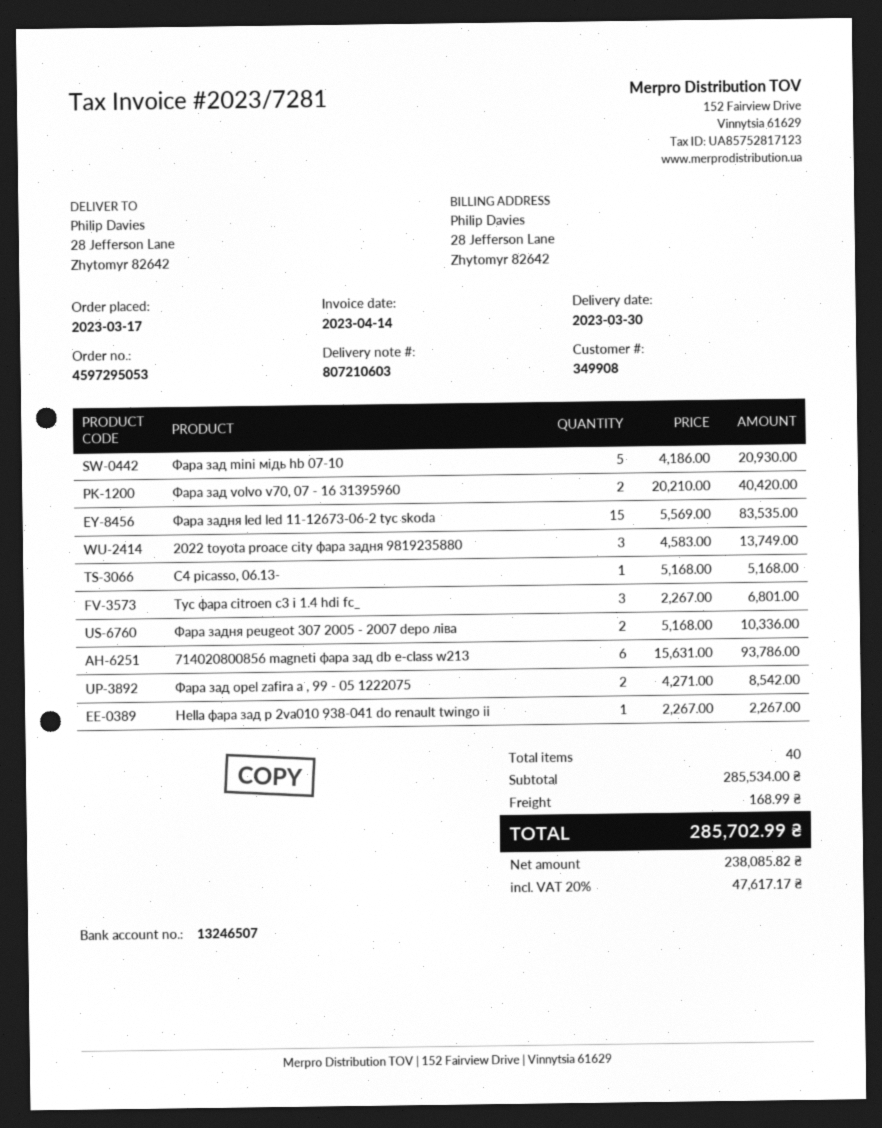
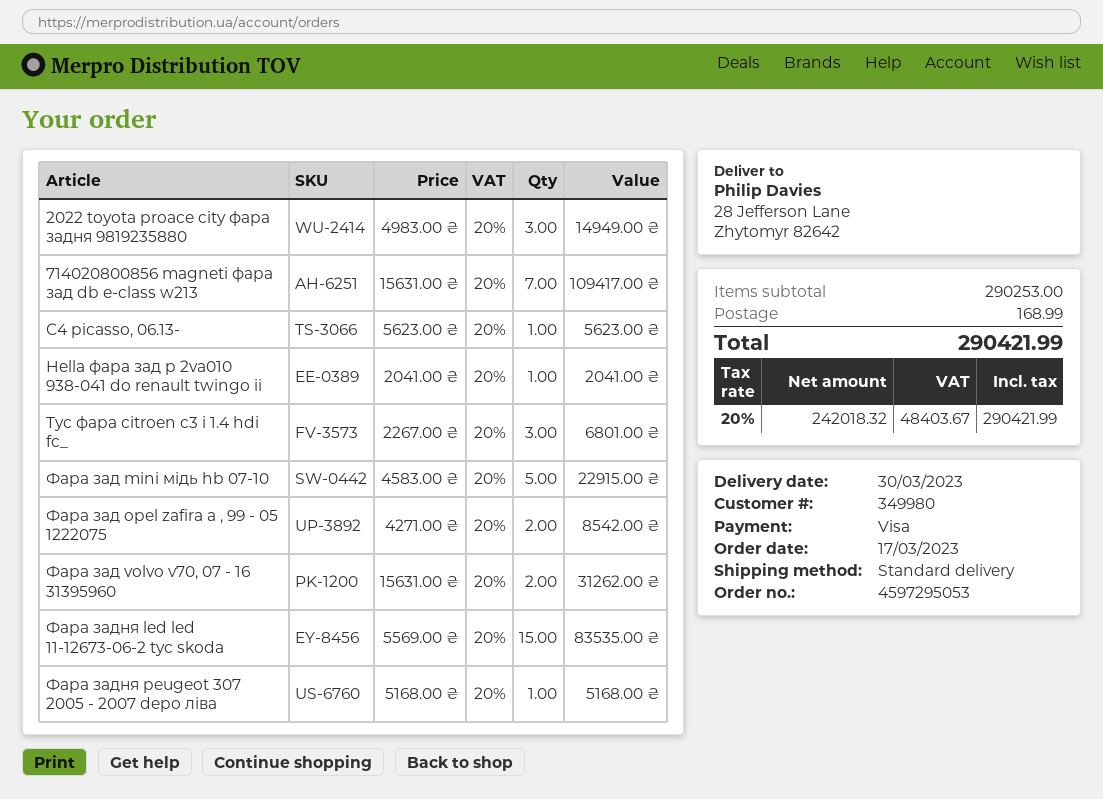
customer number: 349908 -> 349980
Фара зад mini мідь hb 07-10: 5 x 4186.00 = 20930.00 -> 5 x 4583.00 = 22915.00
Фара зад volvo v70, 07 - 16 31395960: 2 x 20210.00 = 40420.00 -> 2 x 15631.00 = 31262.00
2022 toyota proace city фара задня 9819235880: 3 x 4583.00 = 13749.00 -> 3 x 4983.00 = 14949.00
C4 picasso, 06.13-: 1 x 5168.00 = 5168.00 -> 1 x 5623.00 = 5623.00
Фара задня peugeot 307 2005 - 2007 depo ліва: 2 x 5168.00 = 10336.00 -> 1 x 5168.00 = 5168.00
714020800856 magneti фара зад db e-class w213: 6 x 15631.00 = 93786.00 -> 7 x 15631.00 = 109417.00
Hella фара зад p 2va010 938-041 do renault twingo ii: 1 x 2267.00 = 2267.00 -> 1 x 2041.00 = 2041.00
subtotal: 285534.00 -> 290253.00
net: 238085.82 -> 242018.32
tax: 20% = 47617.17 -> 20% = 48403.67
total: 285702.99 -> 290421.99

